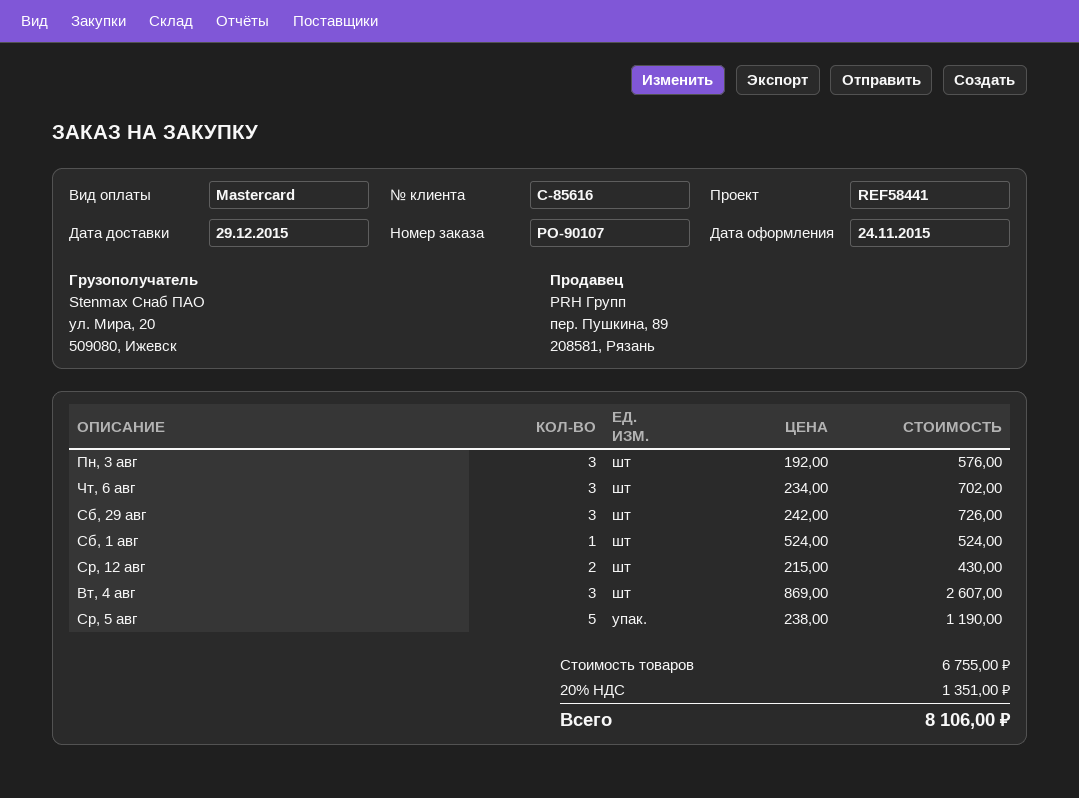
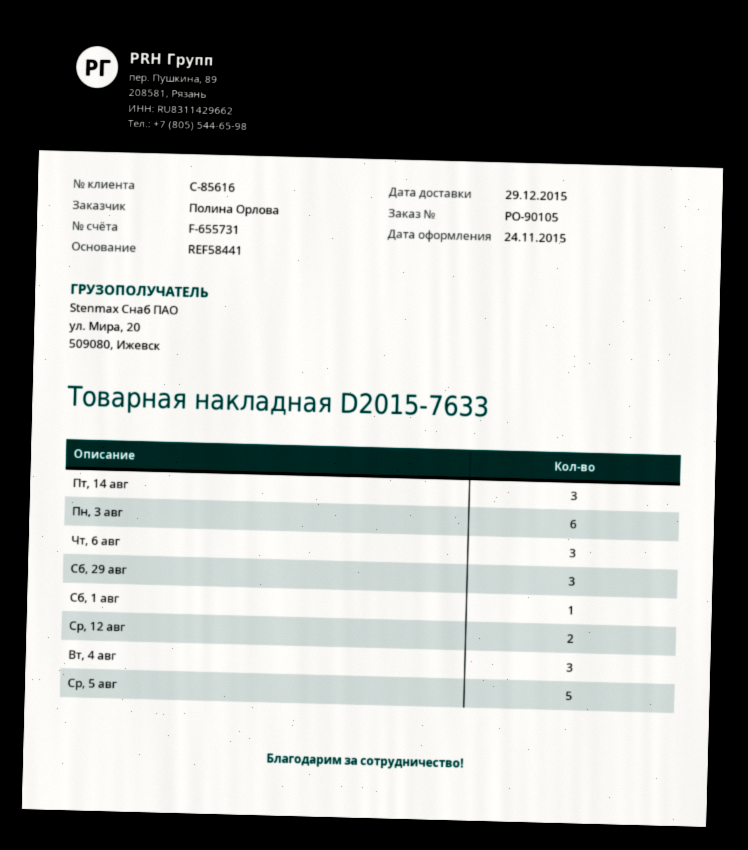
order number: PO-90107 -> PO-90105
Пн, 3 авг: 3 -> 6
Пт, 14 авг: none -> 3

